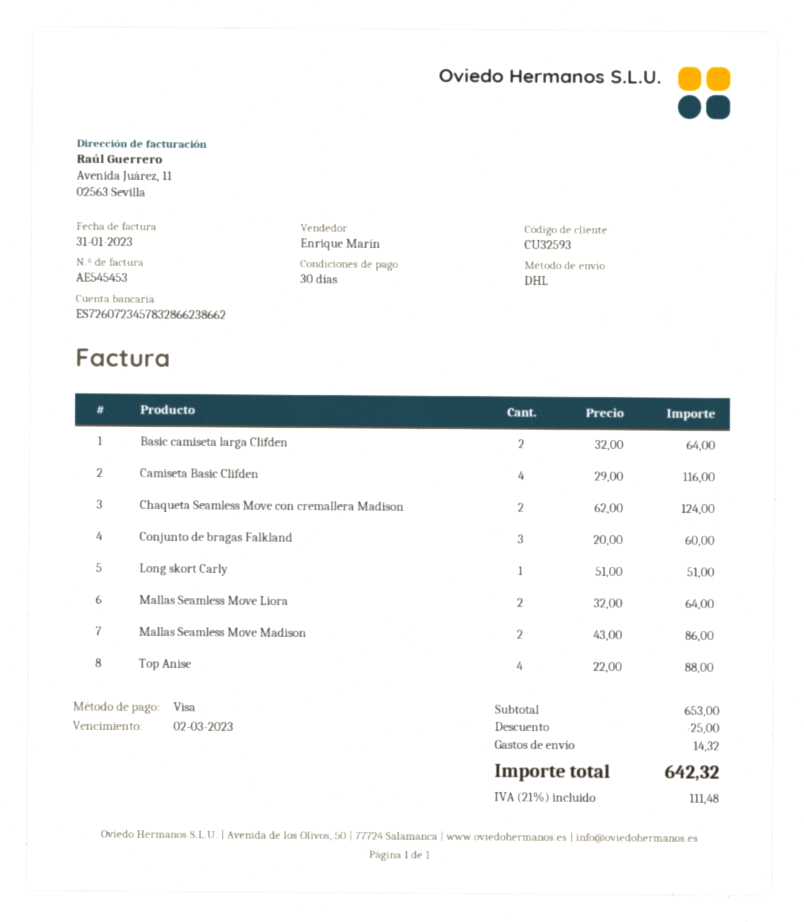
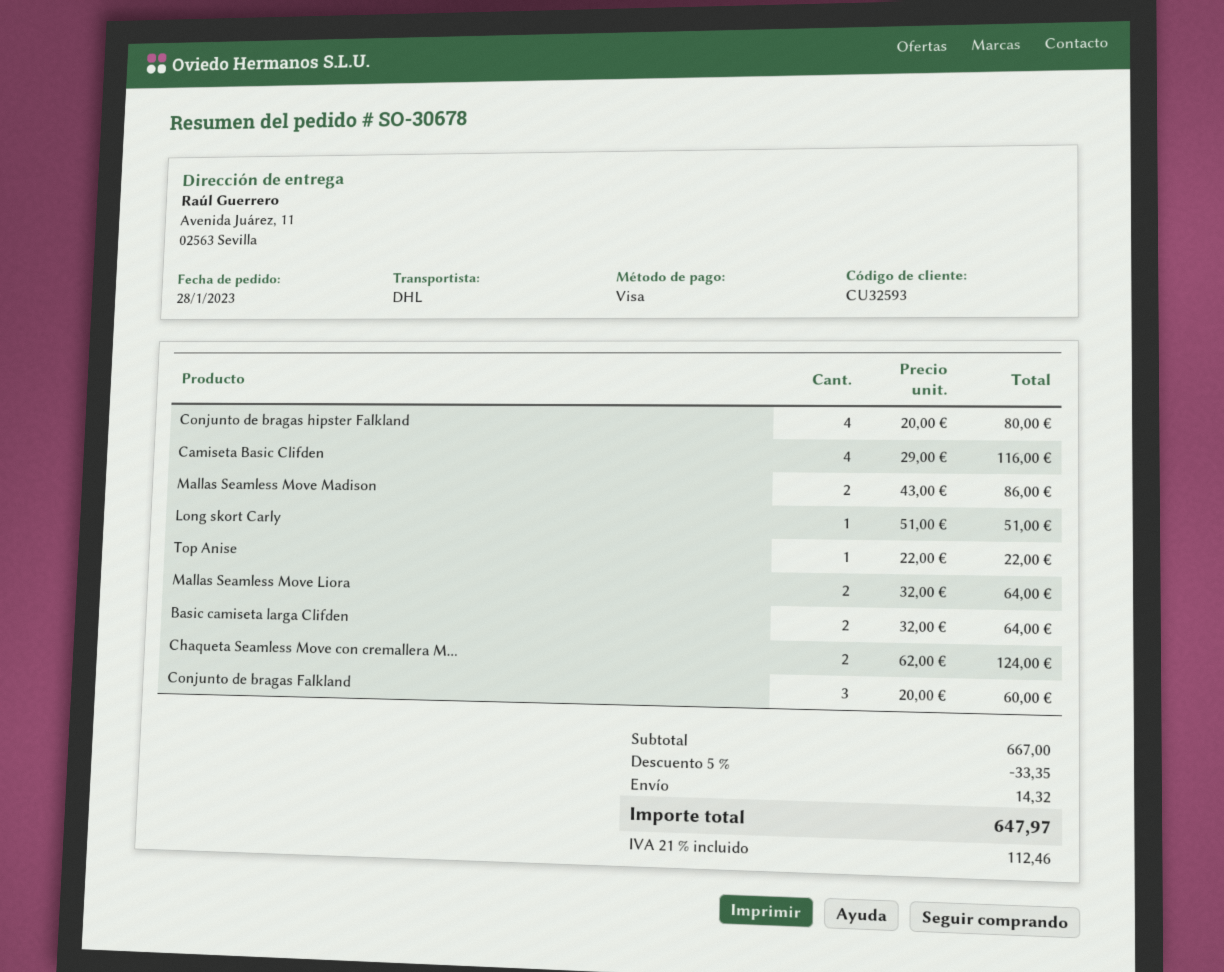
Top Anise: 4 x 22.00 = 88.00 -> 1 x 22.00 = 22.00
Conjunto de bragas hipster Falkland: none -> 4 x 20.00 = 80.00
subtotal: 653.00 -> 667.00
discount: 25.00 -> 33.35
tax: 21% = 111.48 -> 21% = 112.46
total: 642.32 -> 647.97

